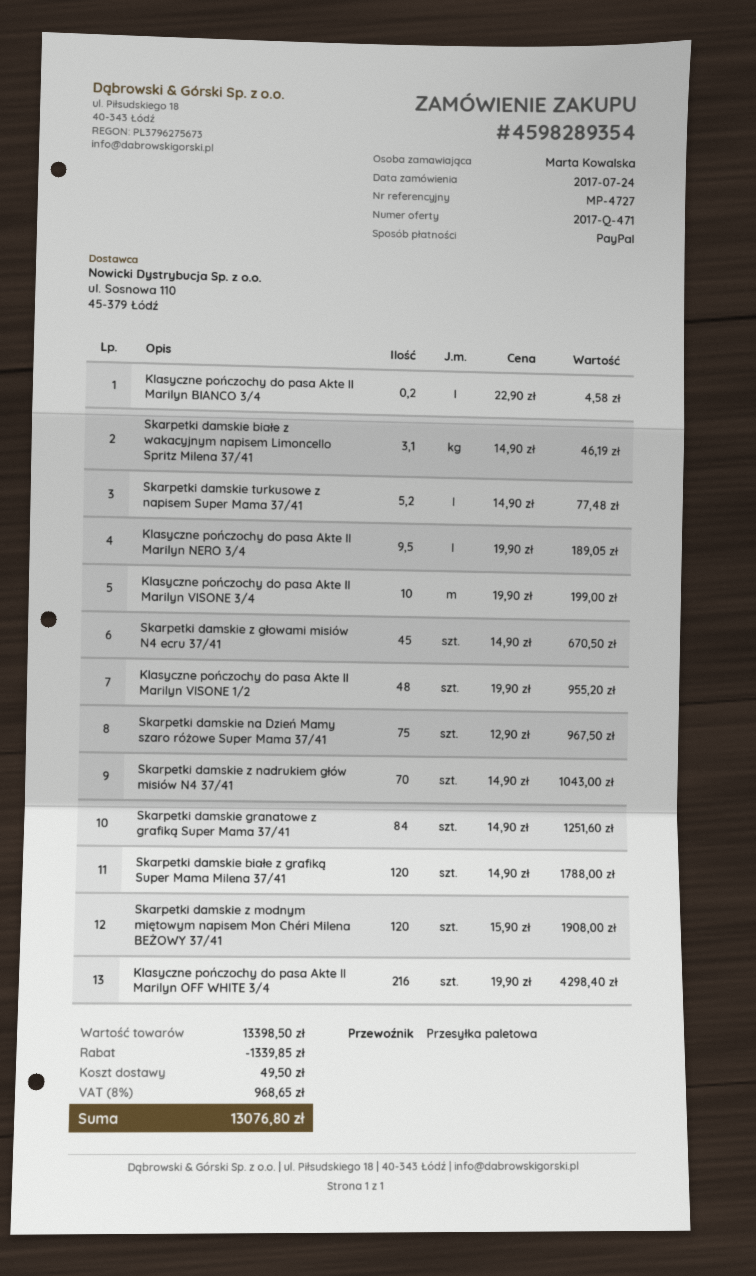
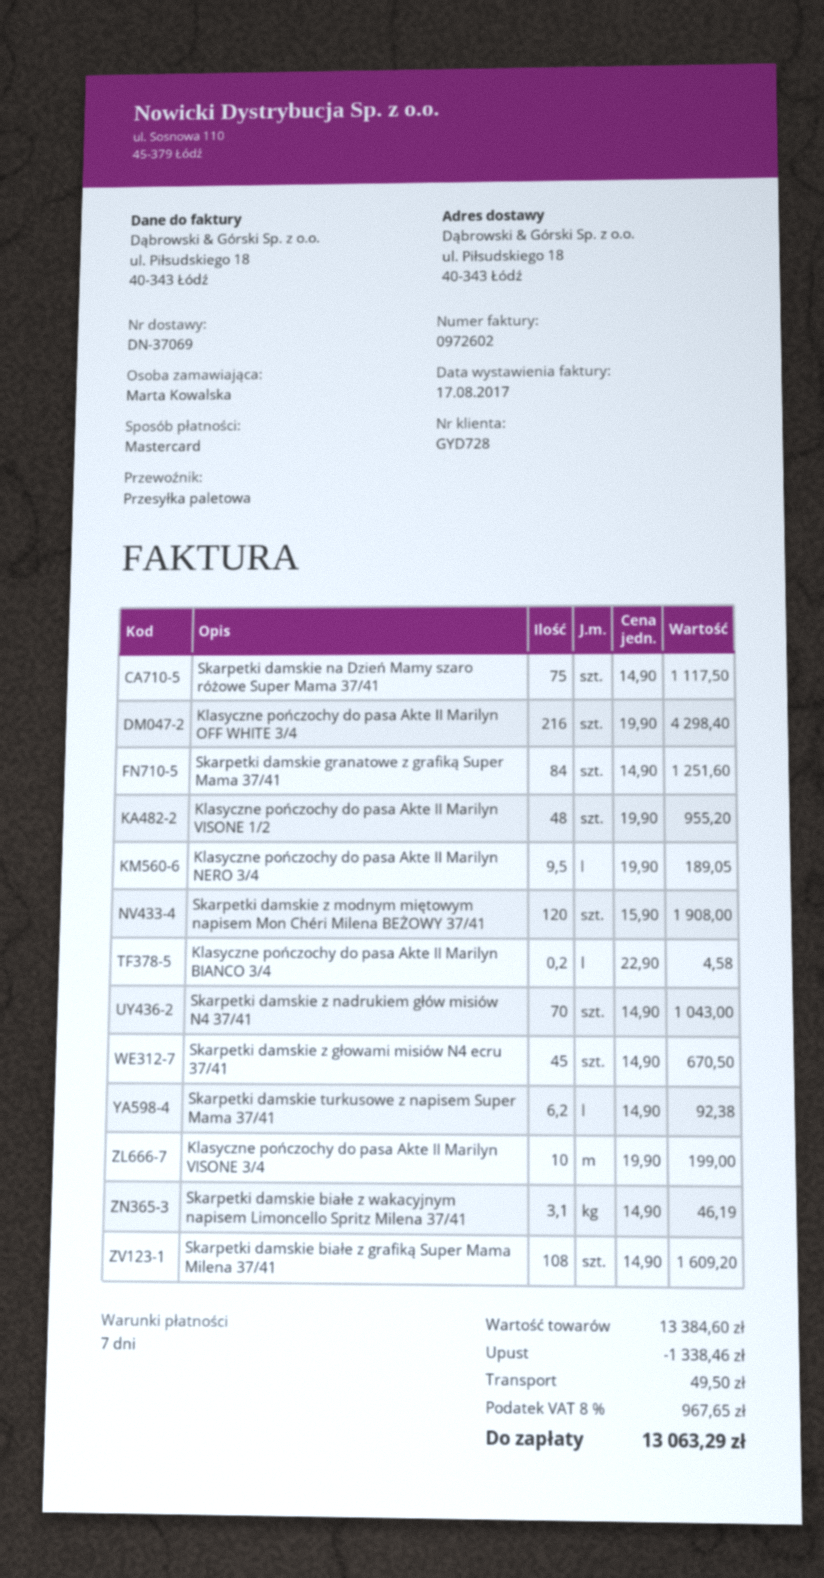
payment method: PayPal -> Mastercard
Skarpetki damskie turkusowe z napisem Super Mama 37/41: 5.2 x 14.90 = 77.48 -> 6.2 x 14.90 = 92.38
Skarpetki damskie na Dzień Mamy szaro różowe Super Mama 37/41: 75 x 12.90 = 967.50 -> 75 x 14.90 = 1117.50
Skarpetki damskie białe z grafiką Super Mama Milena 37/41: 120 x 14.90 = 1788.00 -> 108 x 14.90 = 1609.20
subtotal: 13398.50 -> 13384.60
discount: 1339.85 -> 1338.46
tax: 8% = 968.65 -> 8% = 967.65
total: 13076.80 -> 13063.29

